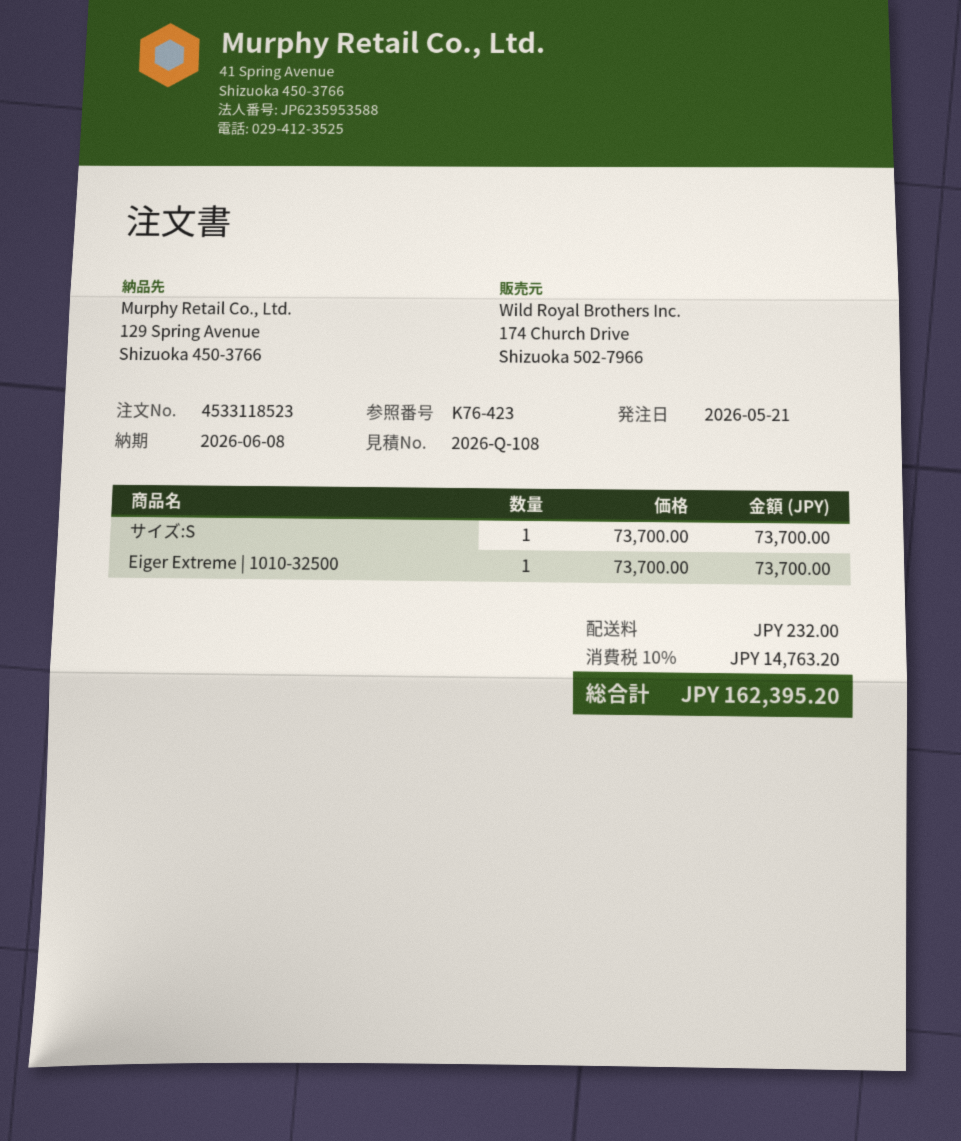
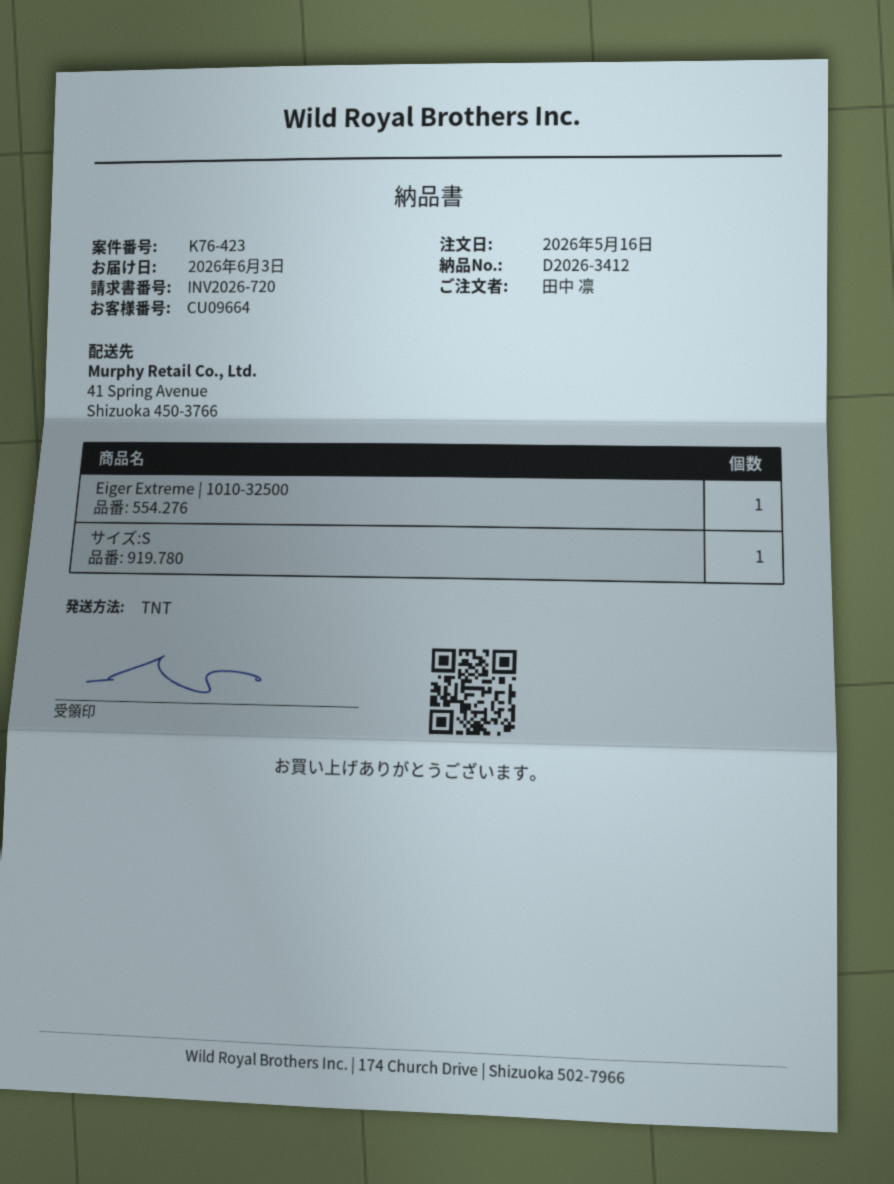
order date: 2026-05-21 -> 2026-05-16
delivery date: 2026-06-08 -> 2026-06-03
ship to: 129 Spring Avenue, Shizuoka 450-3766 -> 41 Spring Avenue, Shizuoka 450-3766

